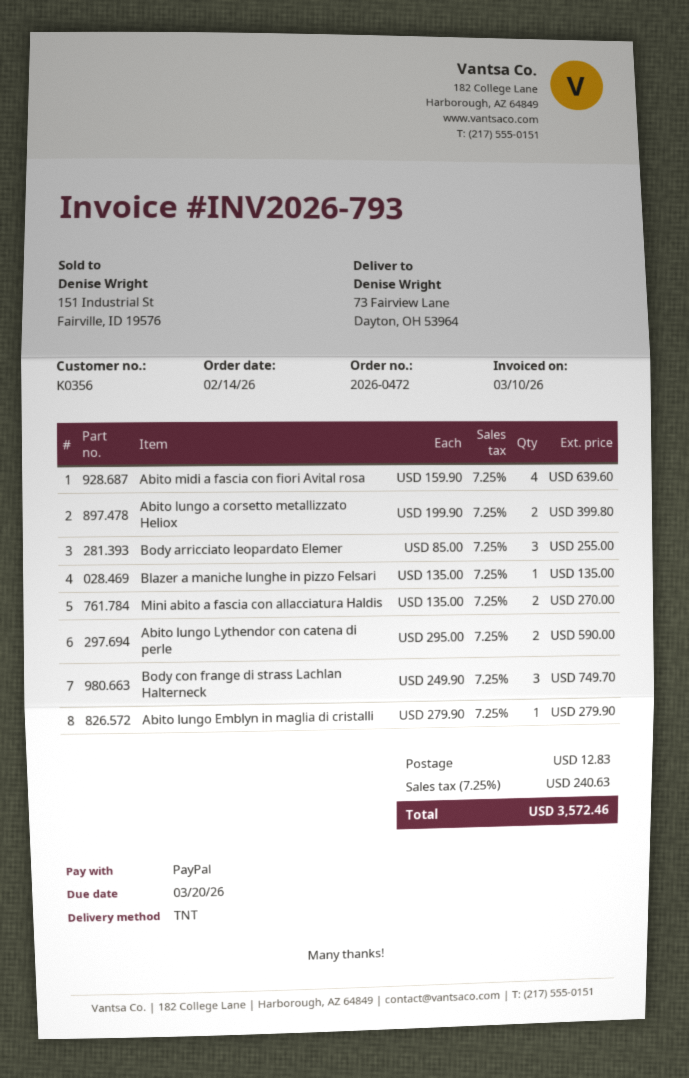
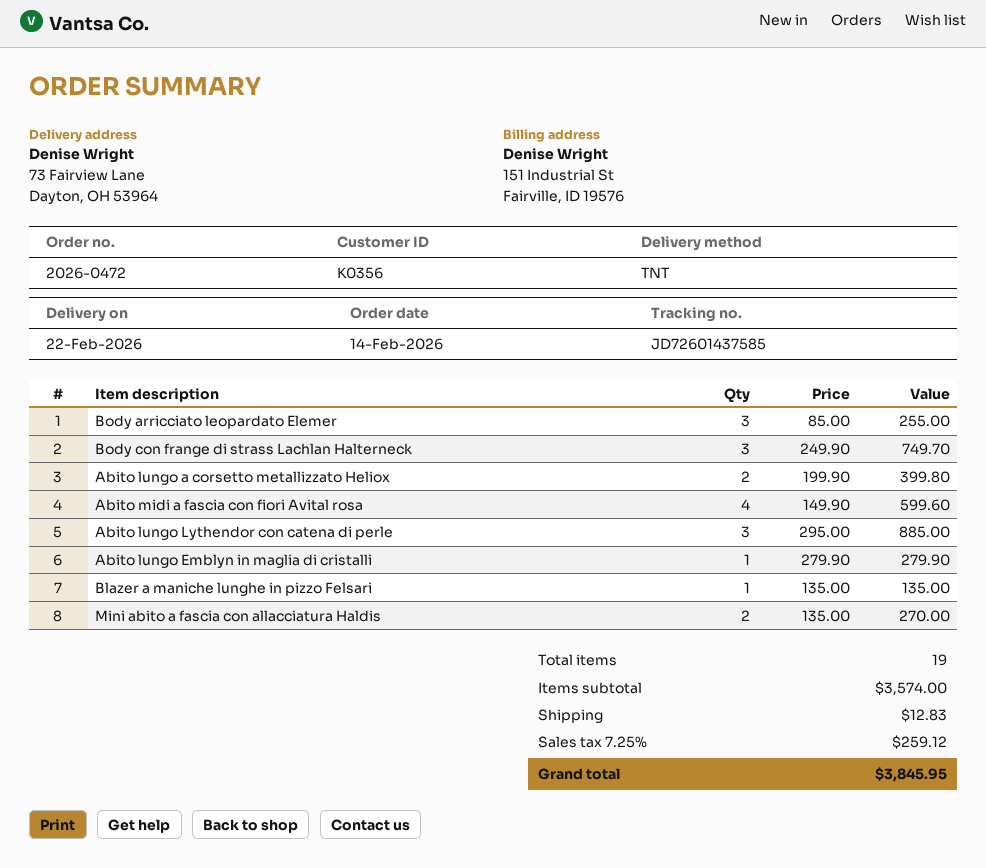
Abito midi a fascia con fiori Avital rosa: 4 x 159.90 = 639.60 -> 4 x 149.90 = 599.60
Abito lungo Lythendor con catena di perle: 2 x 295.00 = 590.00 -> 3 x 295.00 = 885.00
tax: 7.25% = 240.63 -> 7.25% = 259.12
total: 3572.46 -> 3845.95

